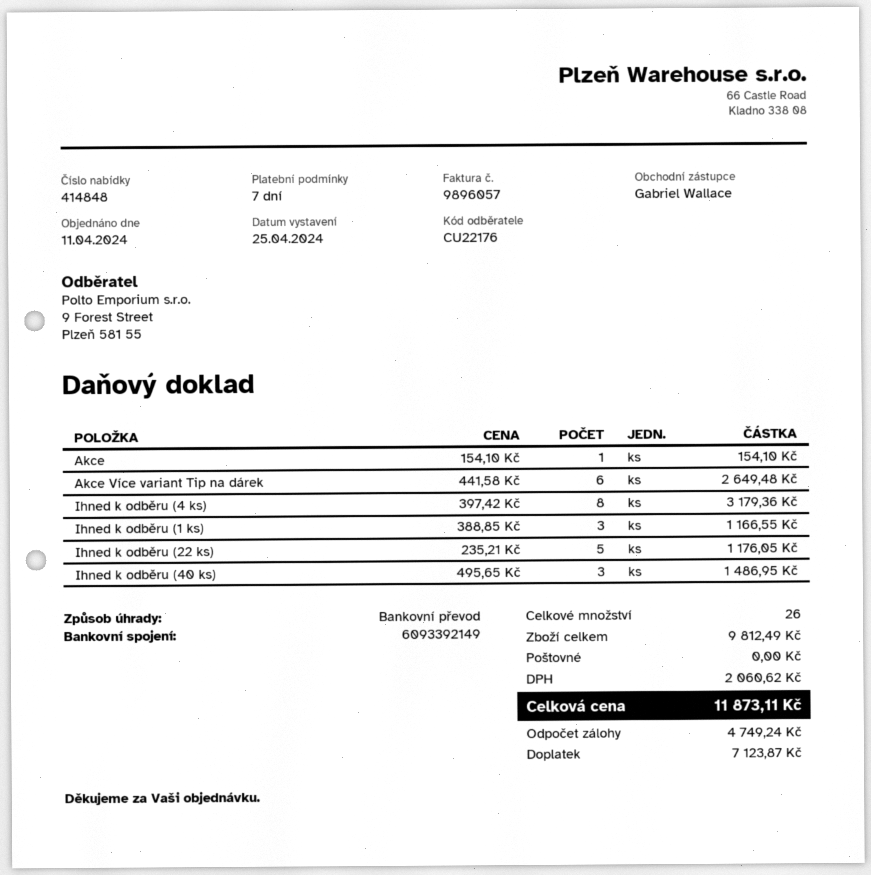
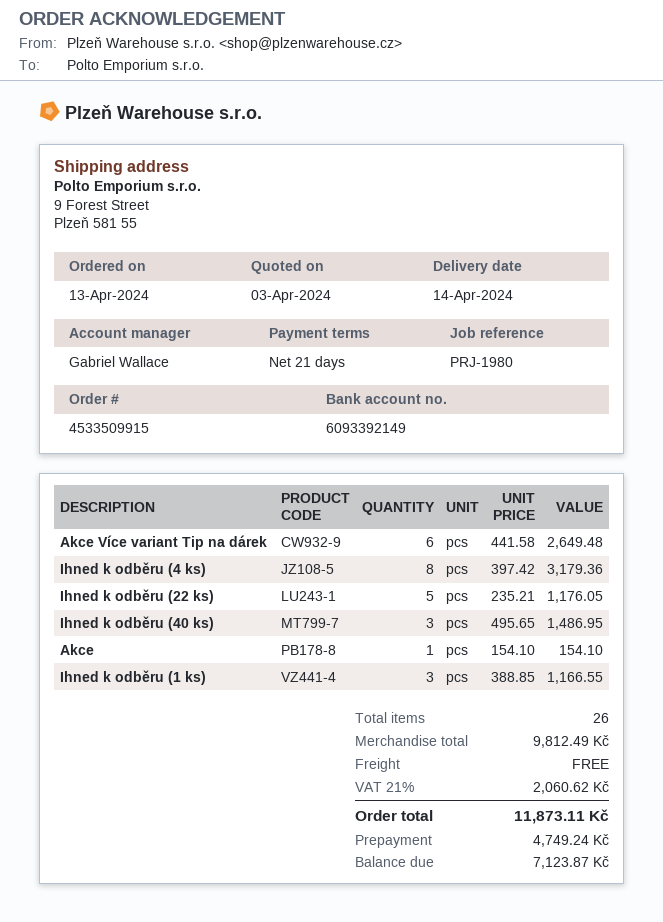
order date: 2024-04-11 -> 2024-04-13
payment terms: 7 days -> 21 days

